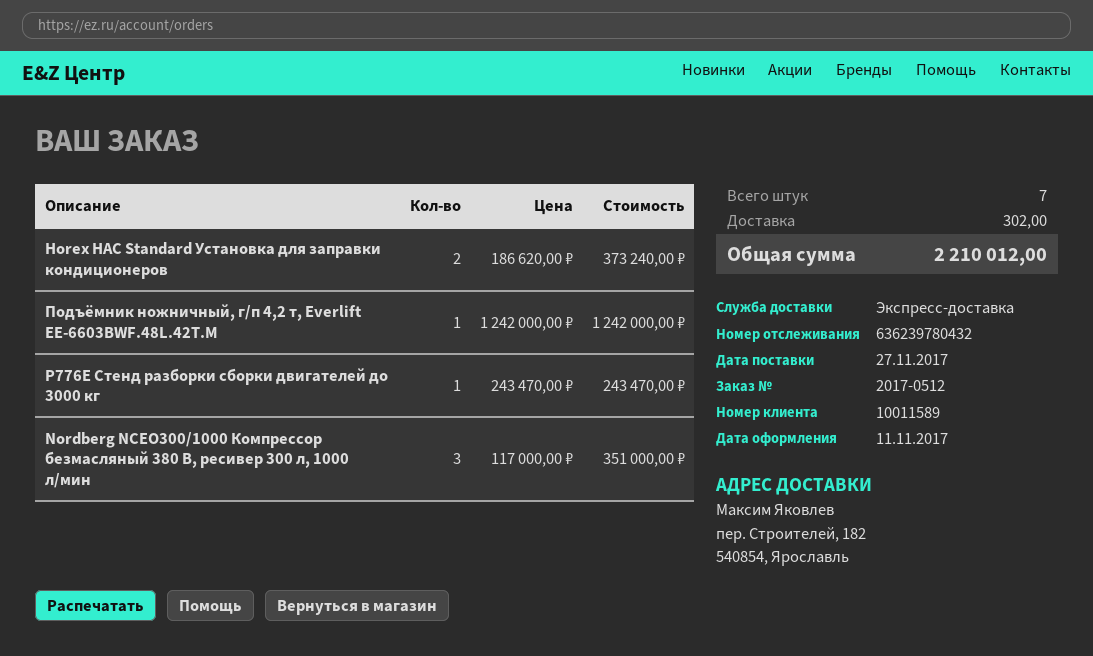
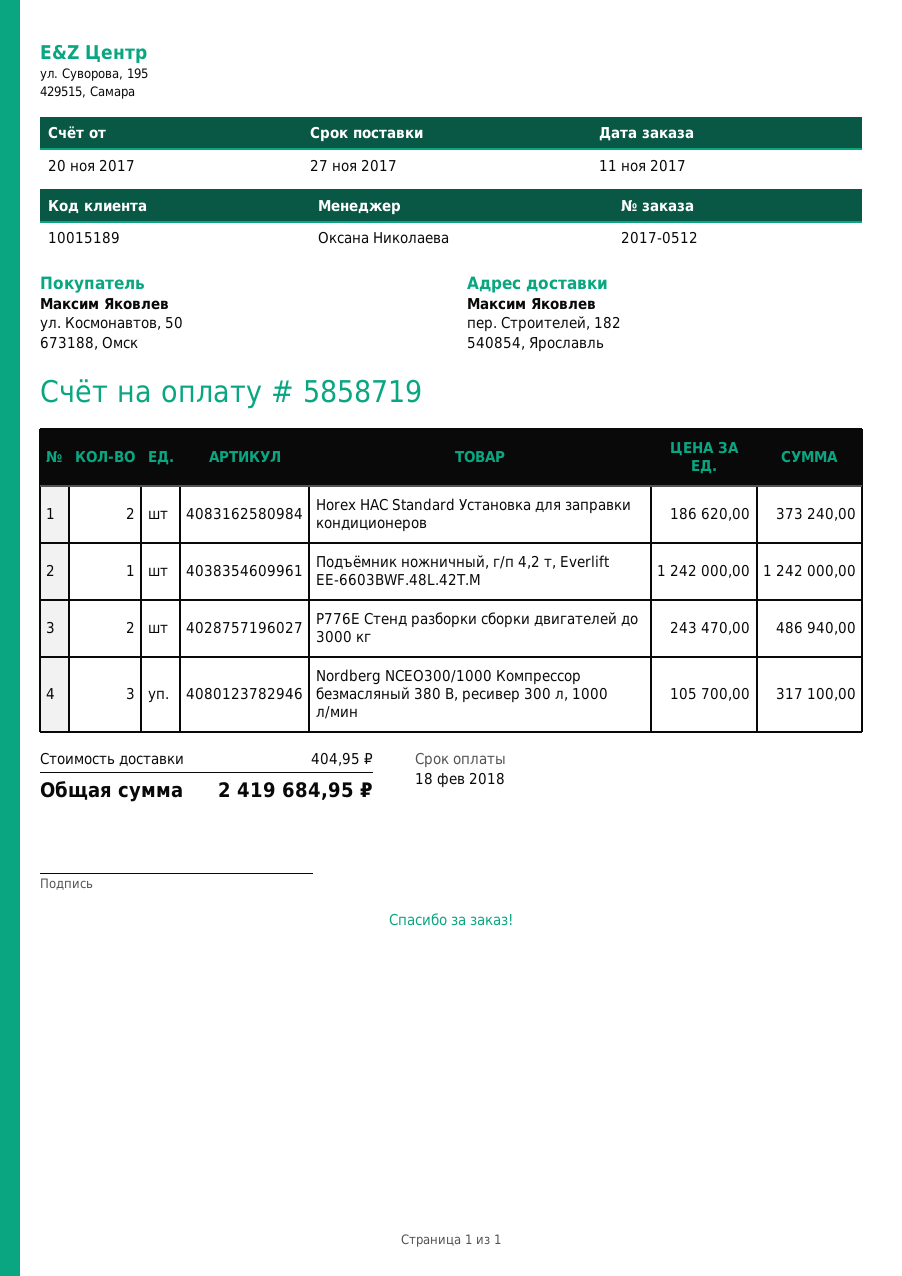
customer number: 10011589 -> 10015189
Р776Е Стенд разборки сборки двигателей до 3000 кг: 1 x 243470.00 = 243470.00 -> 2 x 243470.00 = 486940.00
Nordberg NCEO300/1000 Компрессор безмасляный 380 В, ресивер 300 л, 1000 л/мин: 3 x 117000.00 = 351000.00 -> 3 x 105700.00 = 317100.00
shipping: 302.00 -> 404.95
total: 2210012.00 -> 2419684.95

